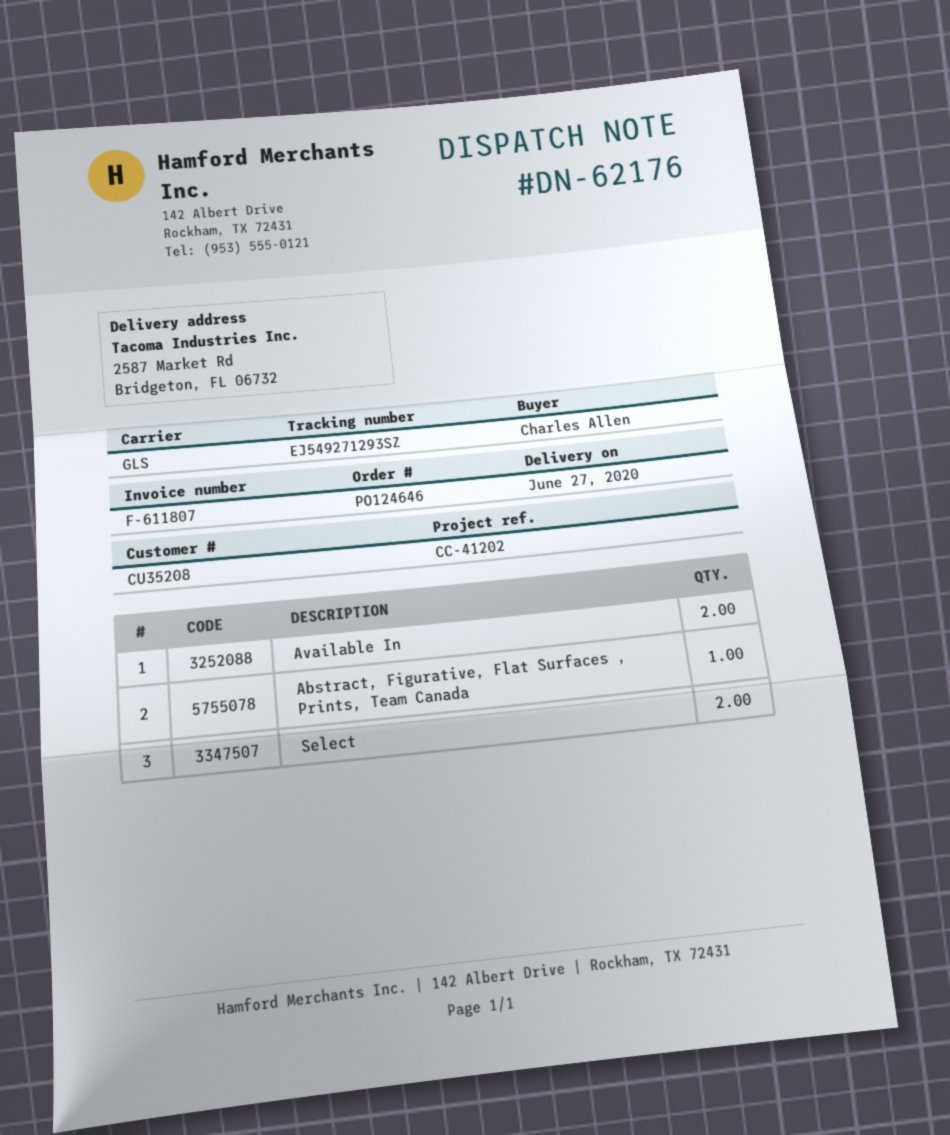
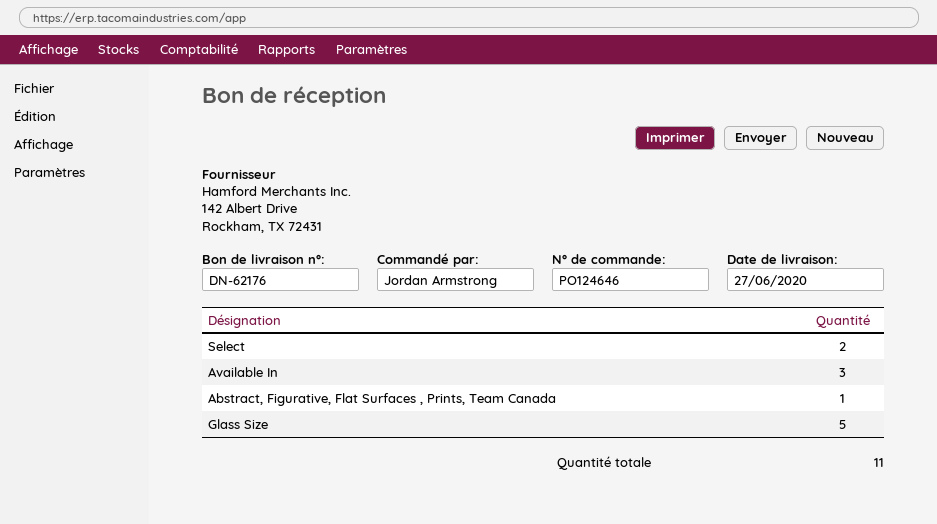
ordered by: Charles Allen -> Jordan Armstrong
Available In: 2 -> 3
Glass Size: none -> 5

